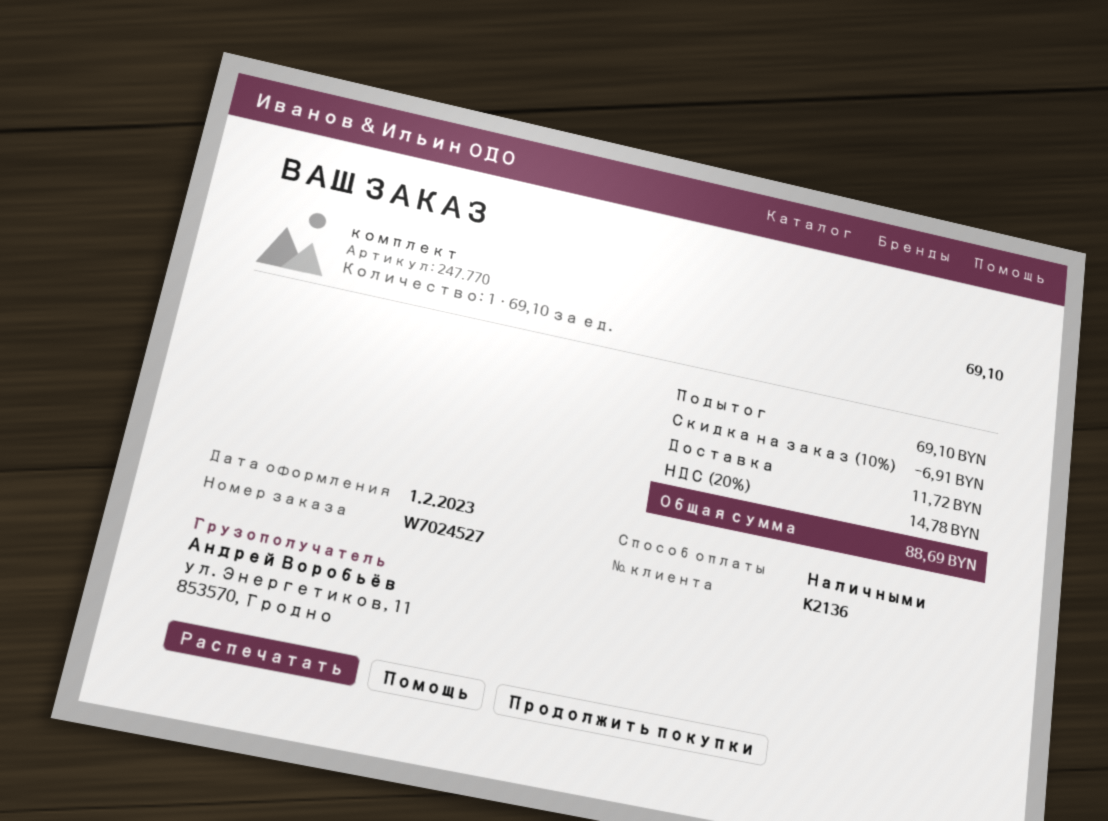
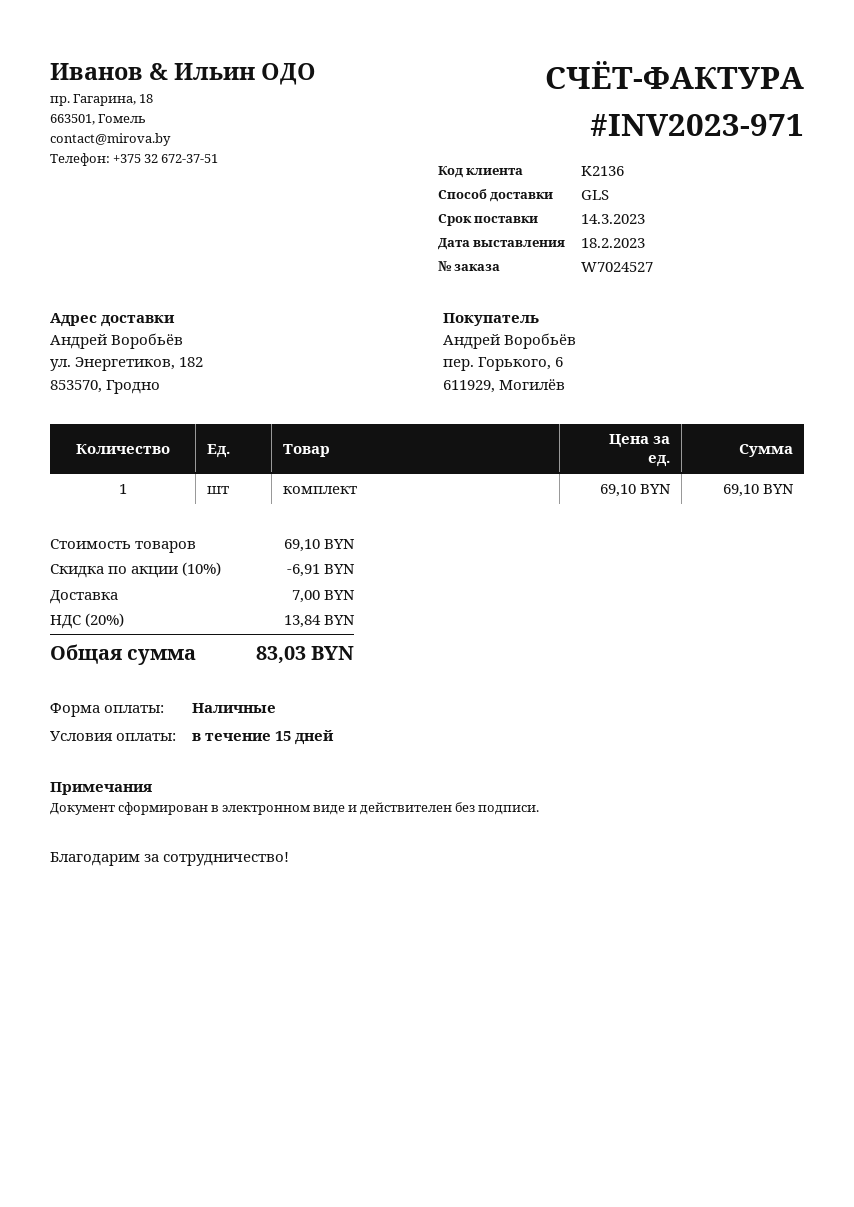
ship to: ул. Энергетиков, 11, 853570, Гродно -> ул. Энергетиков, 182, 853570, Гродно
shipping: 11.72 -> 7.00
tax: 20% = 14.78 -> 20% = 13.84
total: 88.69 -> 83.03

